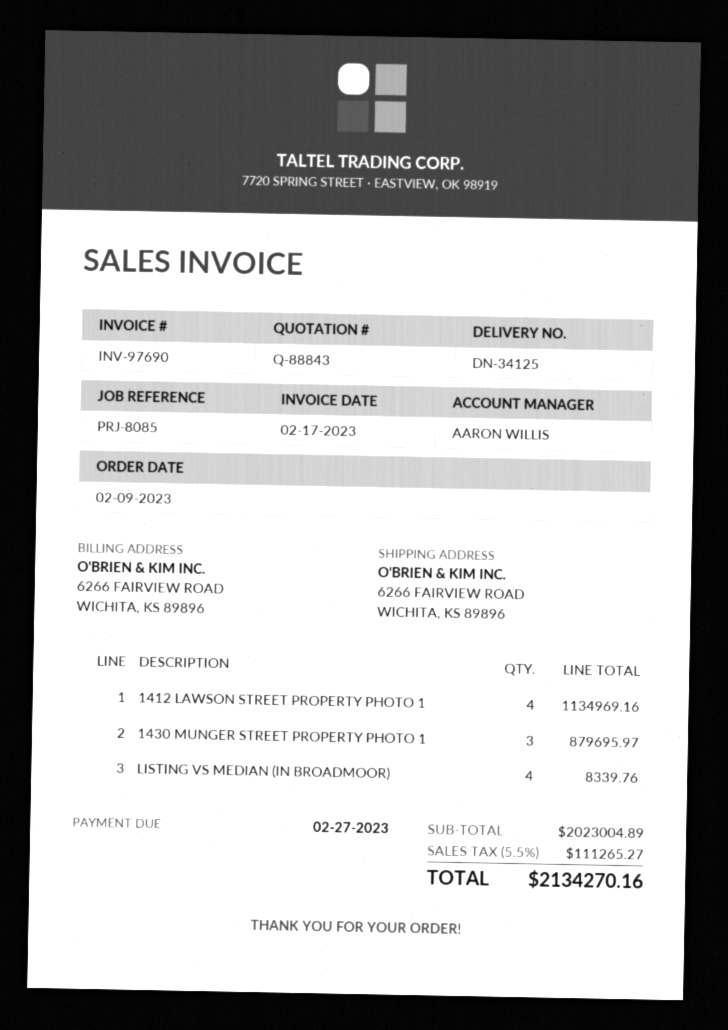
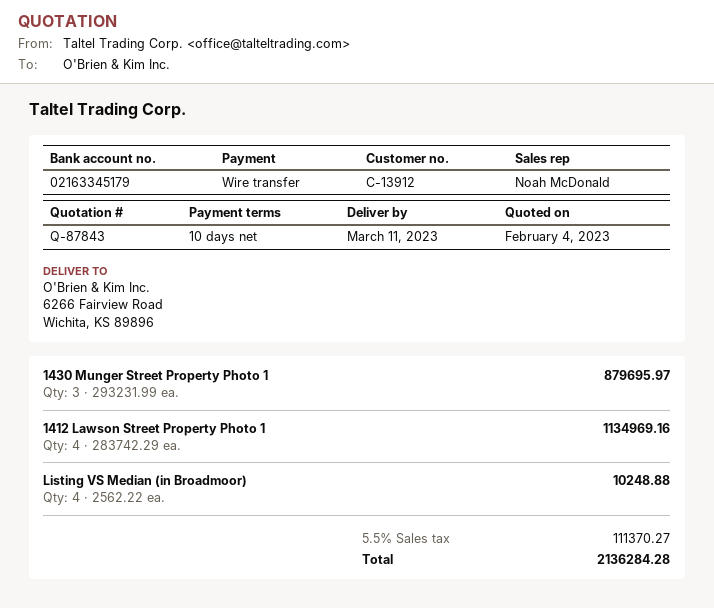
quote number: Q-88843 -> Q-87843
sales rep: AARON WILLIS -> Noah McDonald
LISTING VS MEDIAN (IN BROADMOOR): 4 for 8339.76 -> 4 for 10248.88
tax: 5.5% = 111265.27 -> 5.5% = 111370.27
total: 2134270.16 -> 2136284.28

